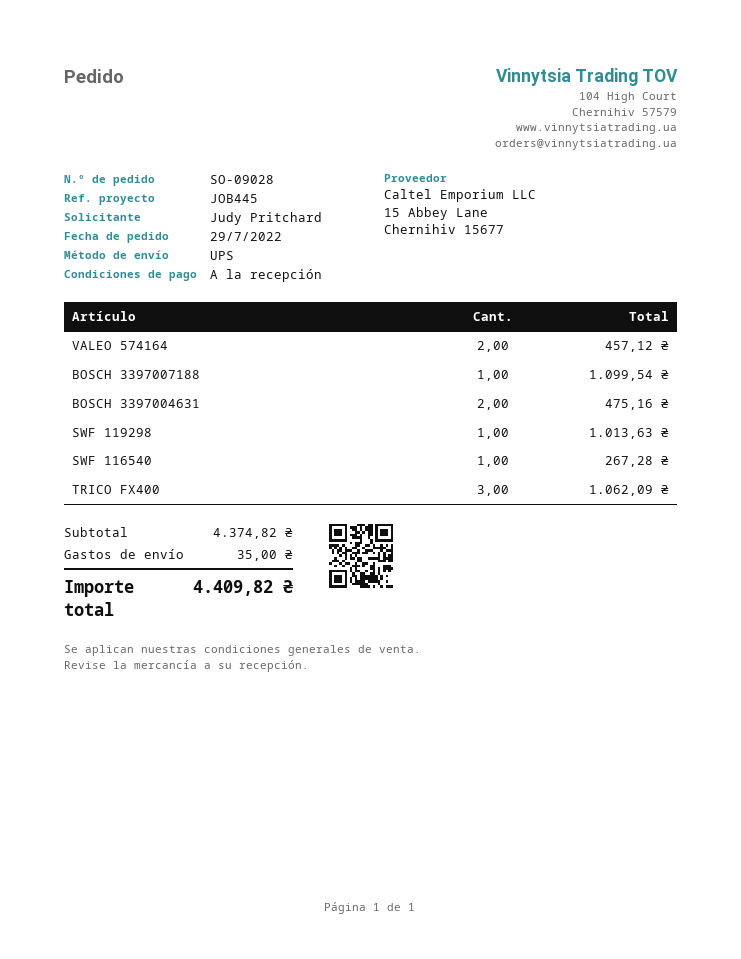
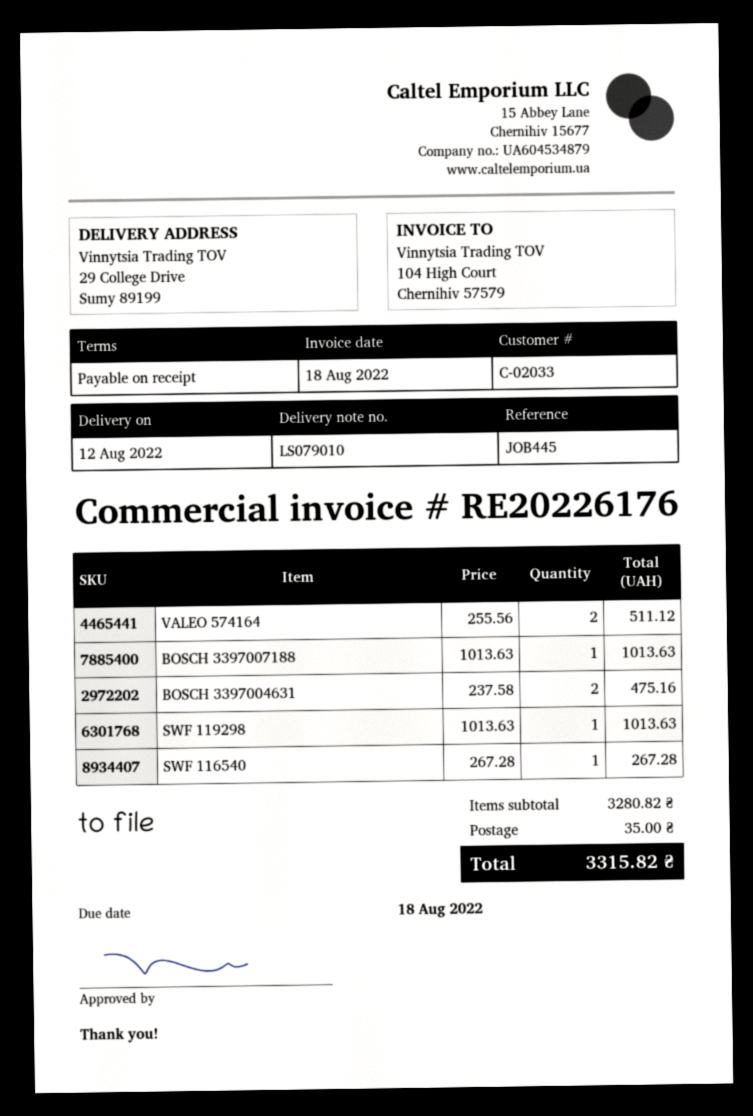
VALEO 574164: 2 for 457.12 -> 2 for 511.12
BOSCH 3397007188: 1 for 1099.54 -> 1 for 1013.63
TRICO FX400: 3 for 1062.09 -> none
subtotal: 4374.82 -> 3280.82
total: 4409.82 -> 3315.82

